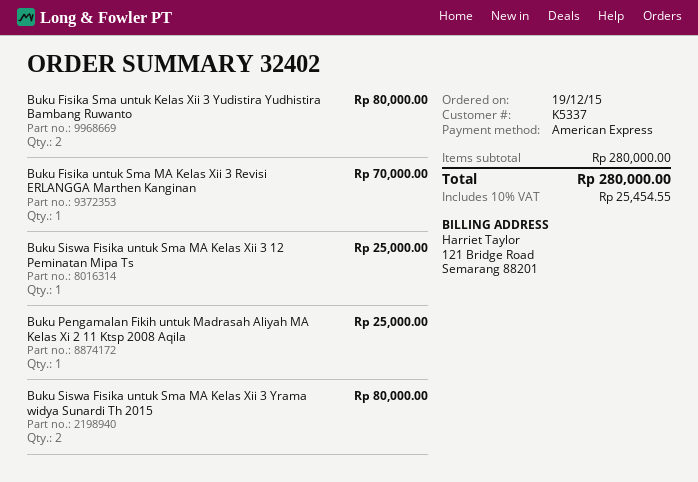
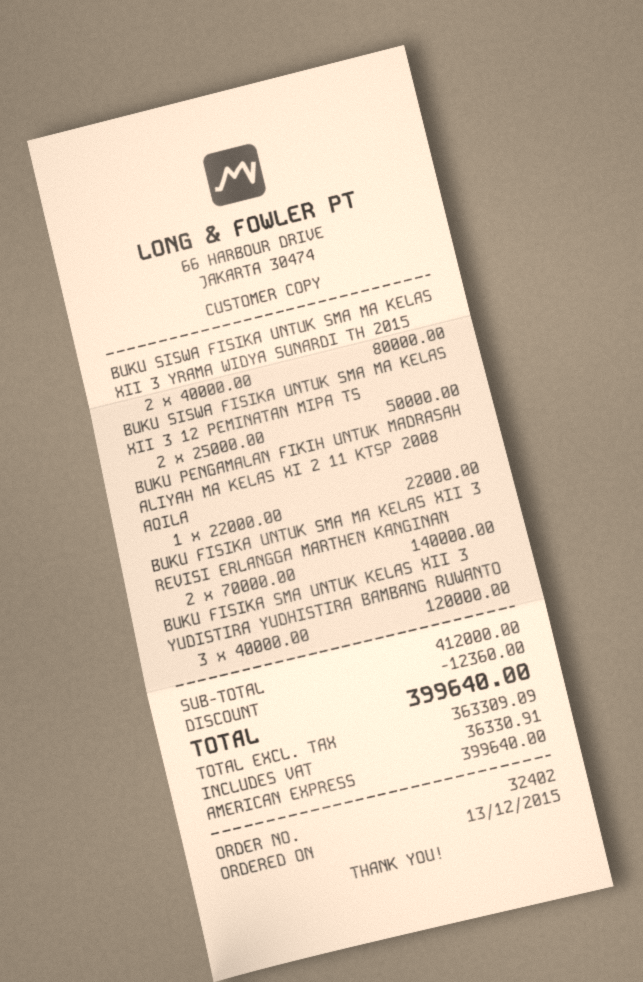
order date: 2015-12-19 -> 2015-12-13
Buku Fisika Sma untuk Kelas Xii 3 Yudistira Yudhistira Bambang Ruwanto: 2 for 80000.00 -> 3 for 120000.00
Buku Fisika untuk Sma MA Kelas Xii 3 Revisi ERLANGGA Marthen Kanginan: 1 for 70000.00 -> 2 for 140000.00
Buku Siswa Fisika untuk Sma MA Kelas Xii 3 12 Peminatan Mipa Ts: 1 for 25000.00 -> 2 for 50000.00
Buku Pengamalan Fikih untuk Madrasah Aliyah MA Kelas Xi 2 11 Ktsp 2008 Aqila: 1 for 25000.00 -> 1 for 22000.00
subtotal: 280000.00 -> 412000.00
discount: none -> 12360.00
tax: 25454.55 -> 36330.91
total: 280000.00 -> 399640.00

